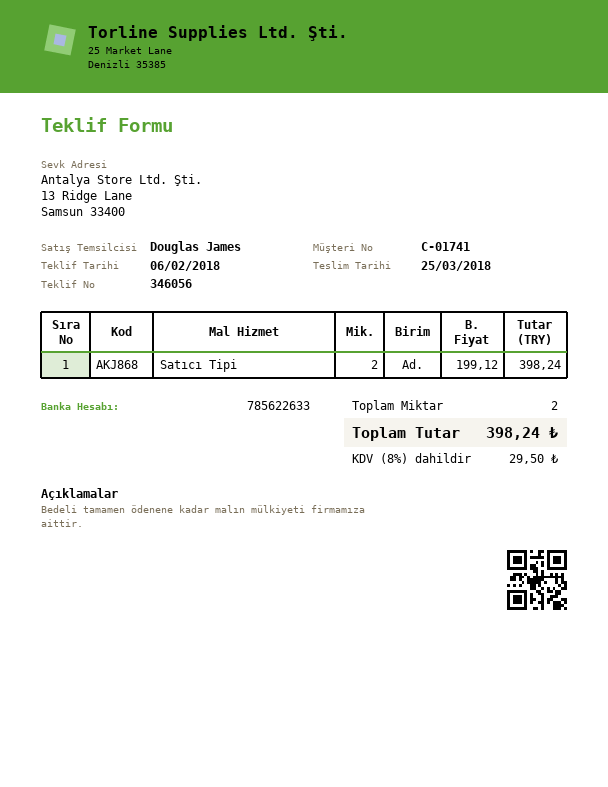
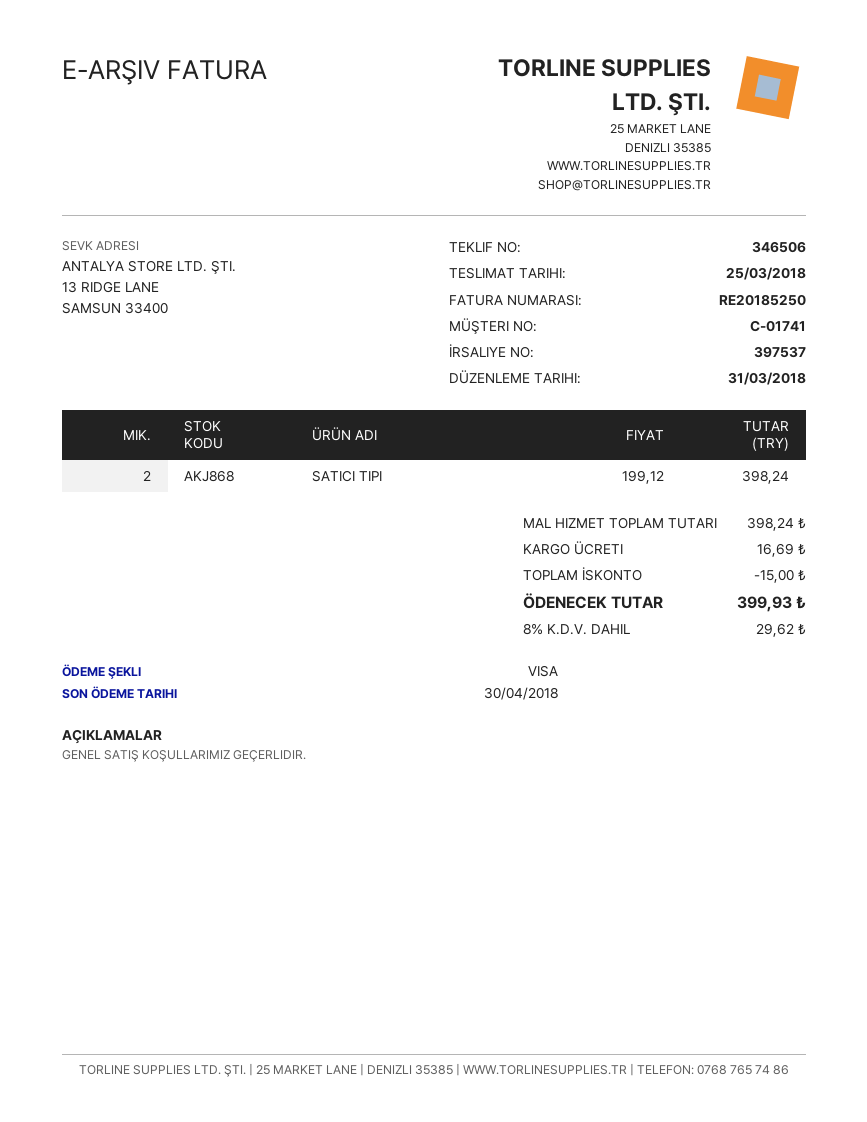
quote number: 346056 -> 346506
discount: none -> 15.00
shipping: none -> 16.69
tax: 8% = 29.50 -> 8% = 29.62
total: 398.24 -> 399.93

